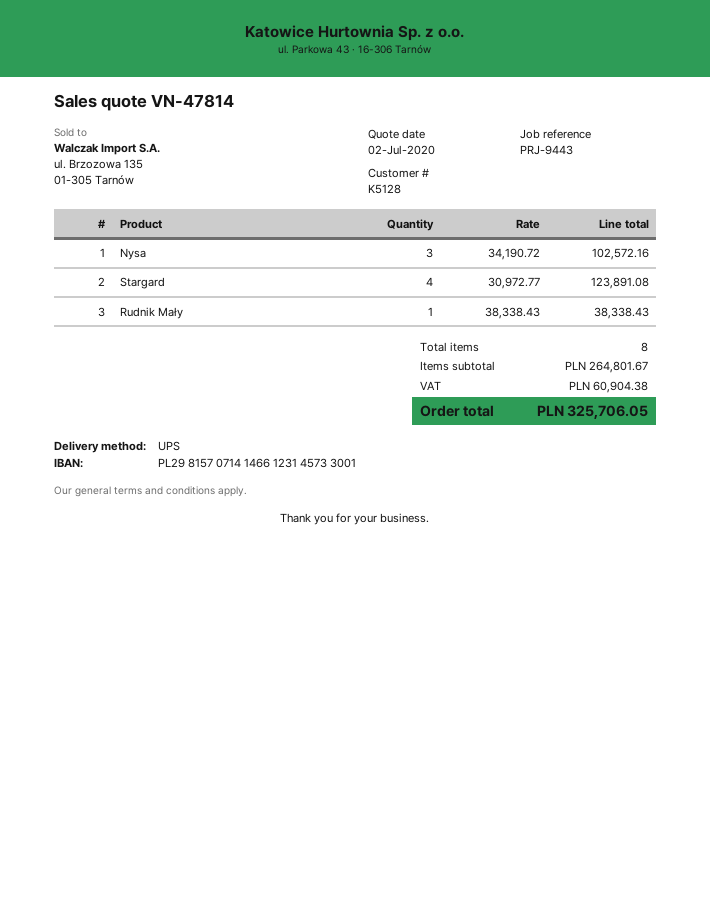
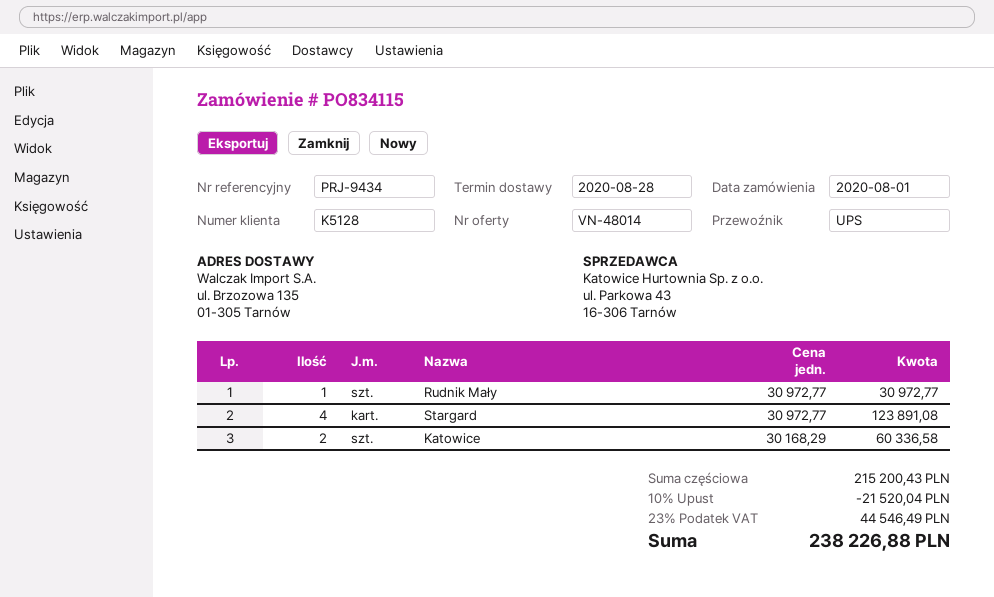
quote number: VN-47814 -> VN-48014
reference: PRJ-9443 -> PRJ-9434
Nysa: 3 x 34190.72 = 102572.16 -> none
Rudnik Mały: 1 x 38338.43 = 38338.43 -> 1 x 30972.77 = 30972.77
Katowice: none -> 2 x 30168.29 = 60336.58
subtotal: 264801.67 -> 215200.43
discount: none -> 10% = 21520.04
tax: 60904.38 -> 44546.49
total: 325706.05 -> 238226.88

